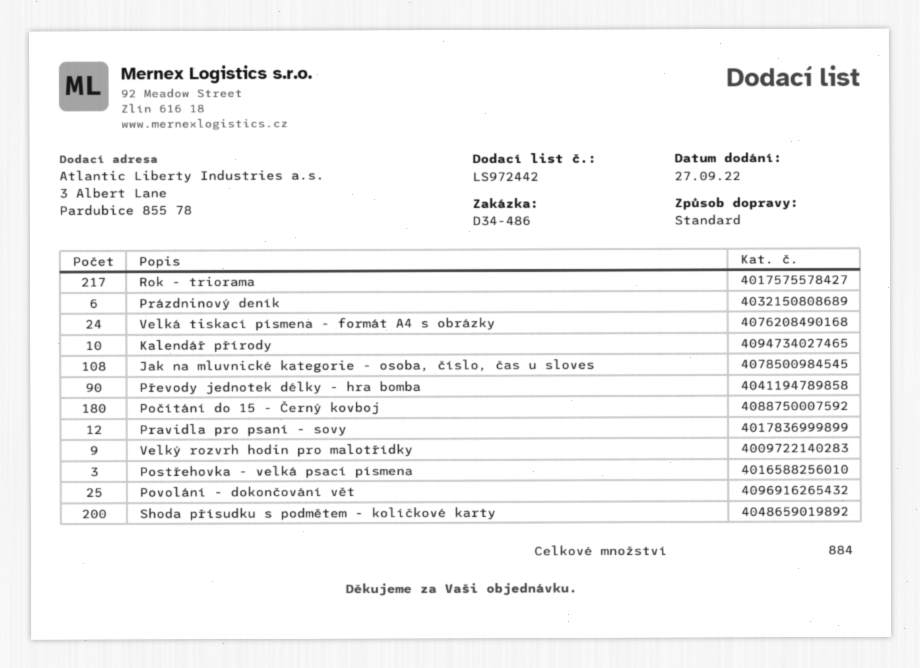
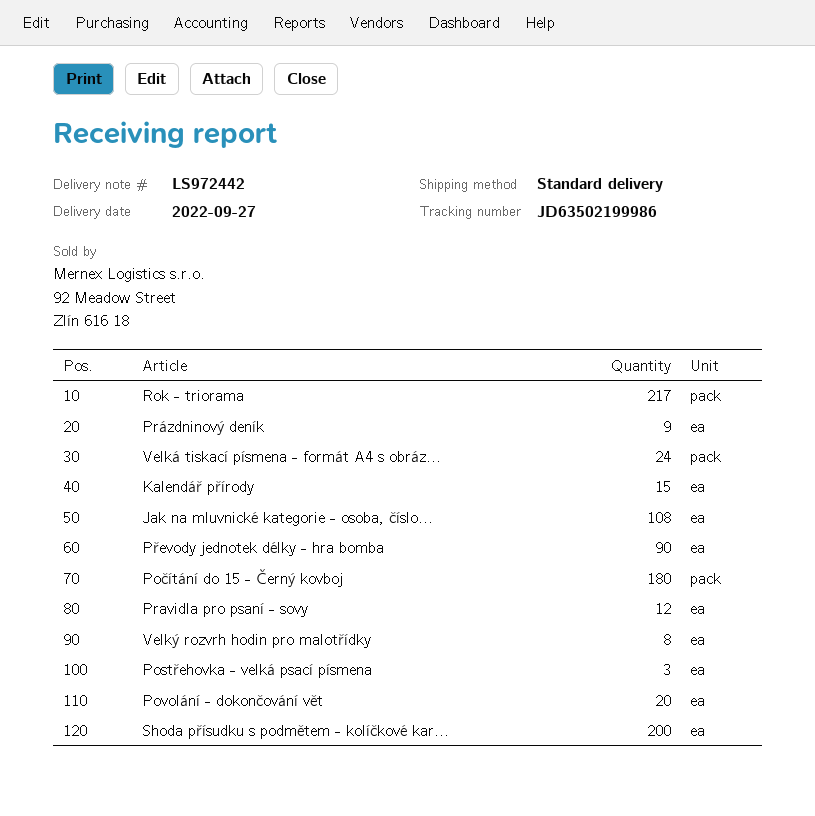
Prázdninový deník: 6 -> 9
Kalendář přírody: 10 -> 15
Velký rozvrh hodin pro malotřídky: 9 -> 8
Povolání - dokončování vět: 25 -> 20

